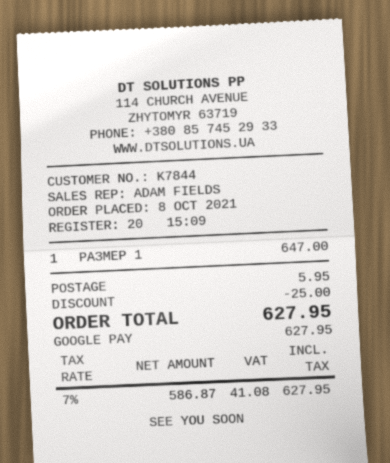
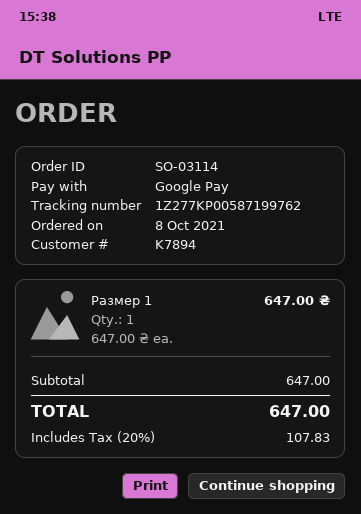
customer number: K7844 -> K7894
discount: 25.00 -> none
shipping: 5.95 -> none
tax: 7% = 41.08 -> 20% = 107.83
total: 627.95 -> 647.00

